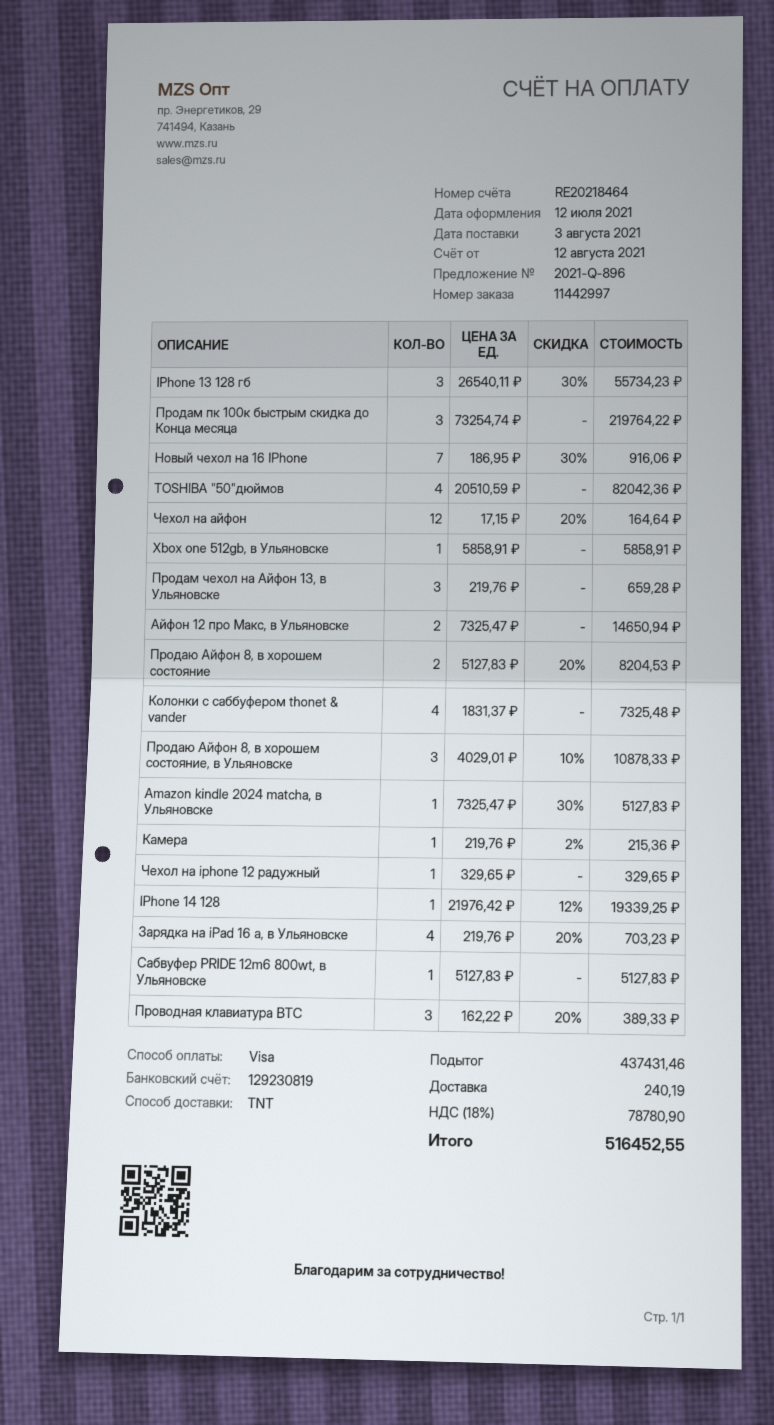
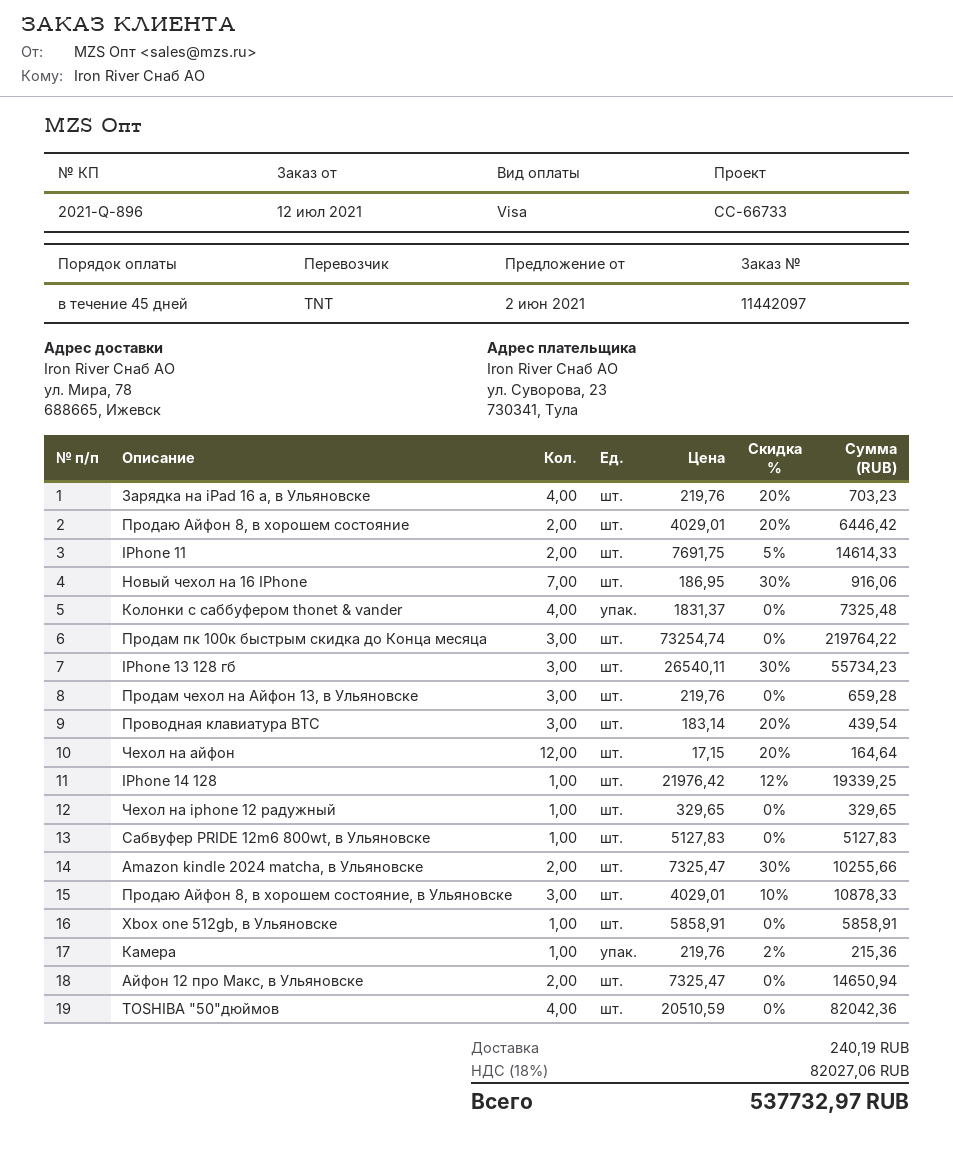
order number: 11442997 -> 11442097
Продаю Айфон 8, в хорошем состояние: 2 x 5127.83 - 20% = 8204.53 -> 2 x 4029.01 - 20% = 6446.42
Amazon kindle 2024 matcha, в Ульяновске: 1 x 7325.47 - 30% = 5127.83 -> 2 x 7325.47 - 30% = 10255.66
Проводная клавиатура BTC: 3 x 162.22 - 20% = 389.33 -> 3 x 183.14 - 20% = 439.54
IPhone 11: none -> 2 x 7691.75 - 5% = 14614.33
tax: 18% = 78780.90 -> 18% = 82027.06
total: 516452.55 -> 537732.97

